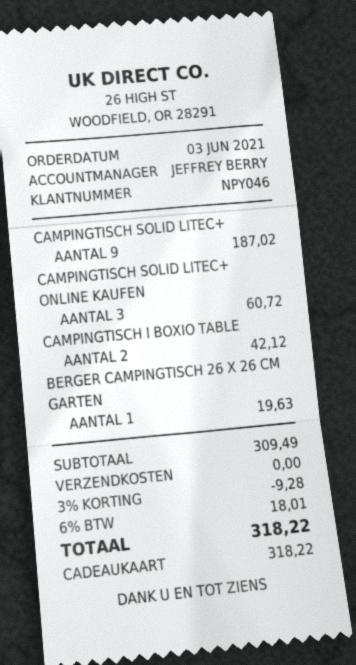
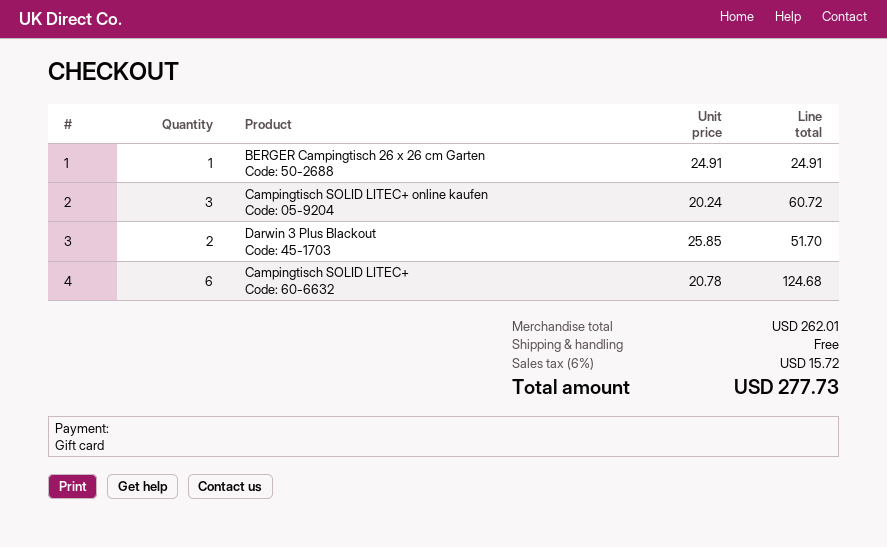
CAMPINGTISCH SOLID LITEC+: 9 for 187.02 -> 6 for 124.68
CAMPINGTISCH I BOXIO TABLE: 2 for 42.12 -> none
BERGER CAMPINGTISCH 26 X 26 CM GARTEN: 1 for 19.63 -> 1 for 24.91
Darwin 3 Plus Blackout: none -> 2 for 51.70
subtotal: 309.49 -> 262.01
discount: 3% = 9.28 -> none
tax: 6% = 18.01 -> 6% = 15.72
total: 318.22 -> 277.73

